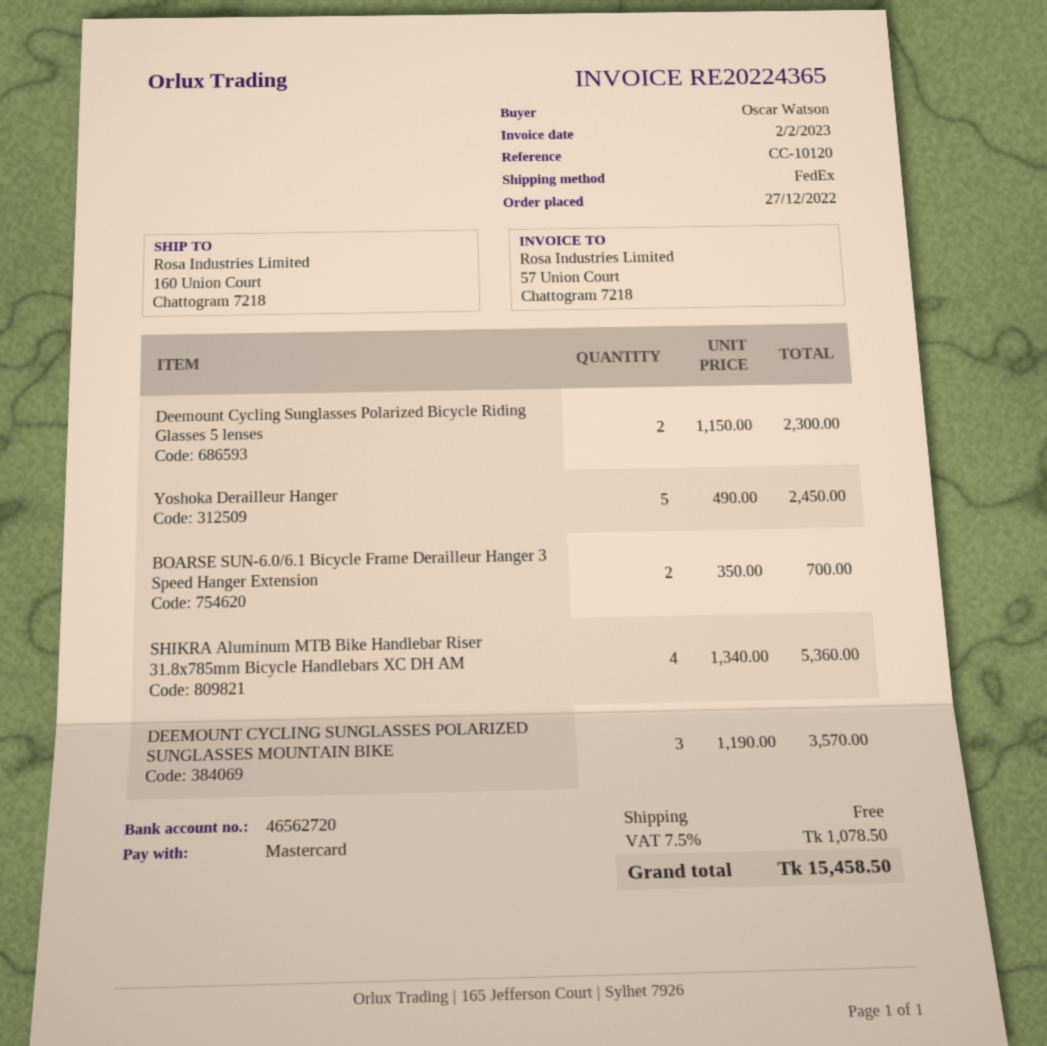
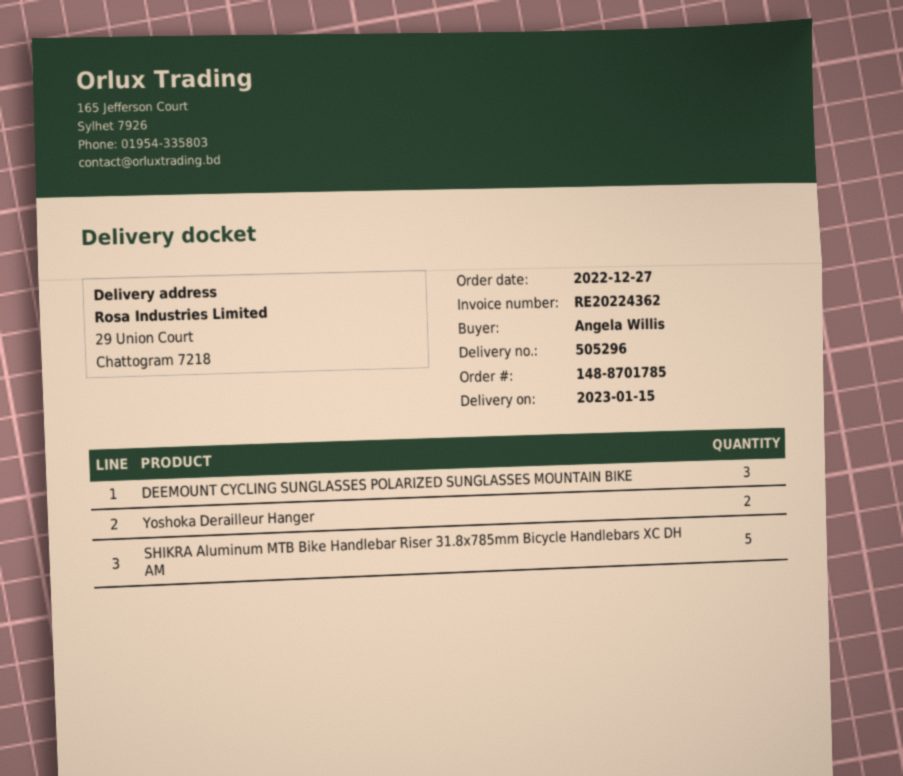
invoice number: RE20224365 -> RE20224362
ordered by: Oscar Watson -> Angela Willis
ship to: 160 Union Court, Chattogram 7218 -> 29 Union Court, Chattogram 7218
Deemount Cycling Sunglasses Polarized Bicycle Riding Glasses 5 lenses: 2 -> none
Yoshoka Derailleur Hanger: 5 -> 2
BOARSE SUN-6.0/6.1 Bicycle Frame Derailleur Hanger 3 Speed Hanger Extension: 2 -> none
SHIKRA Aluminum MTB Bike Handlebar Riser 31.8x785mm Bicycle Handlebars XC DH AM: 4 -> 5

